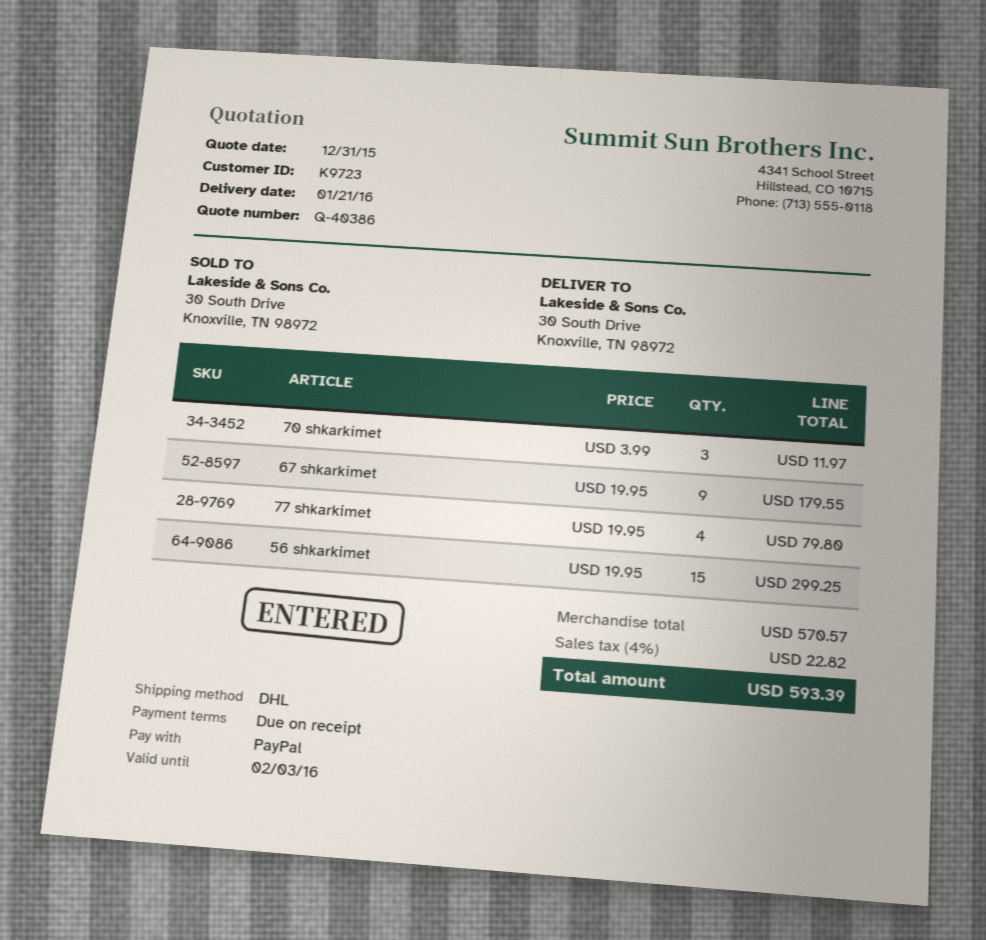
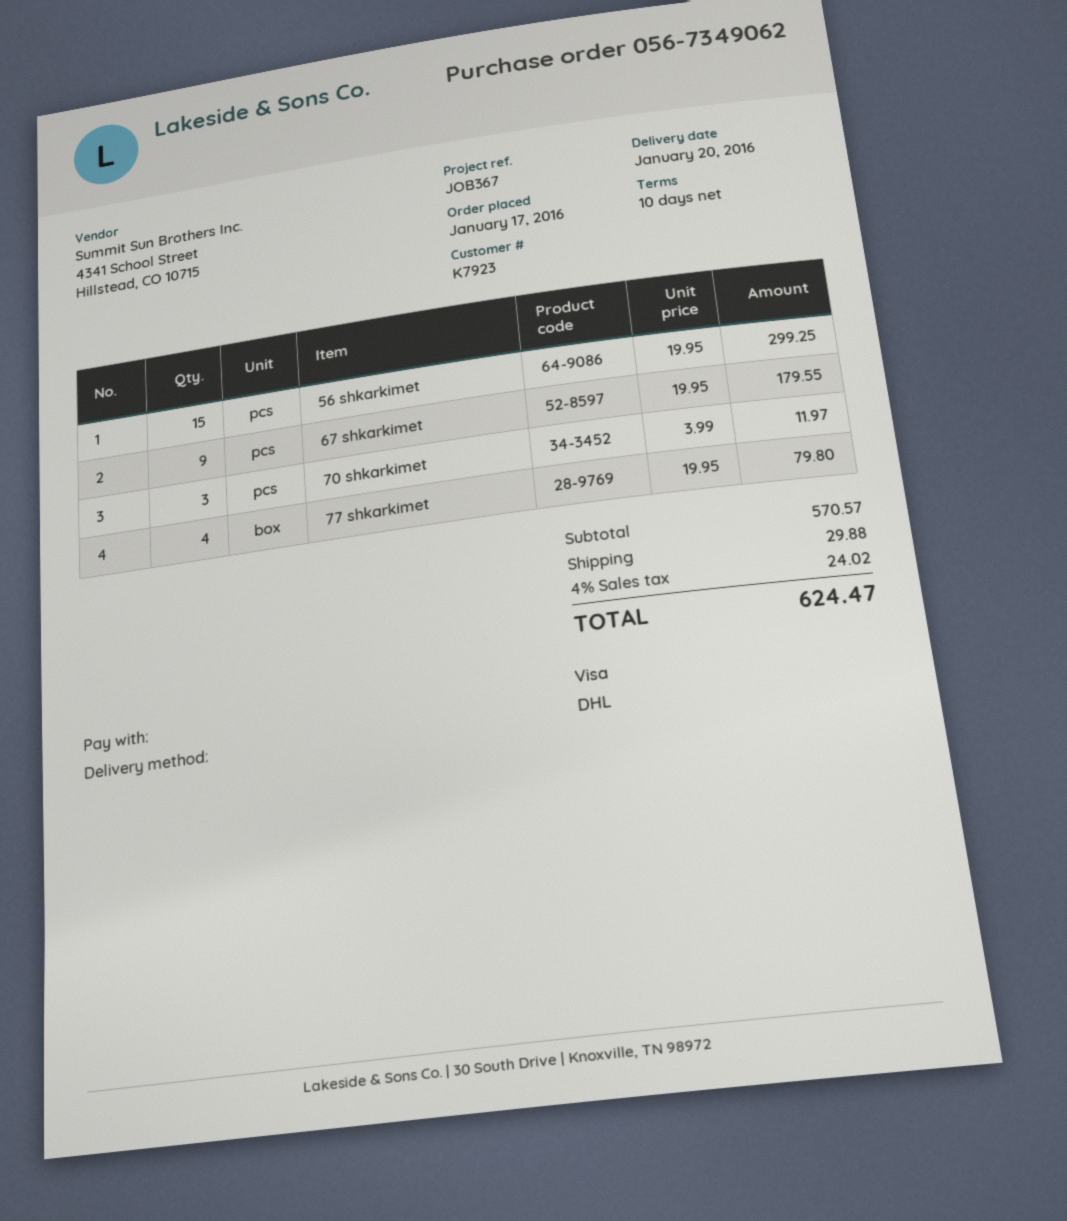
delivery date: 2016-01-21 -> 2016-01-20
payment terms: on receipt -> 10 days
customer number: K9723 -> K7923
payment method: PayPal -> Visa
shipping: none -> 29.88
tax: 4% = 22.82 -> 4% = 24.02
total: 593.39 -> 624.47

